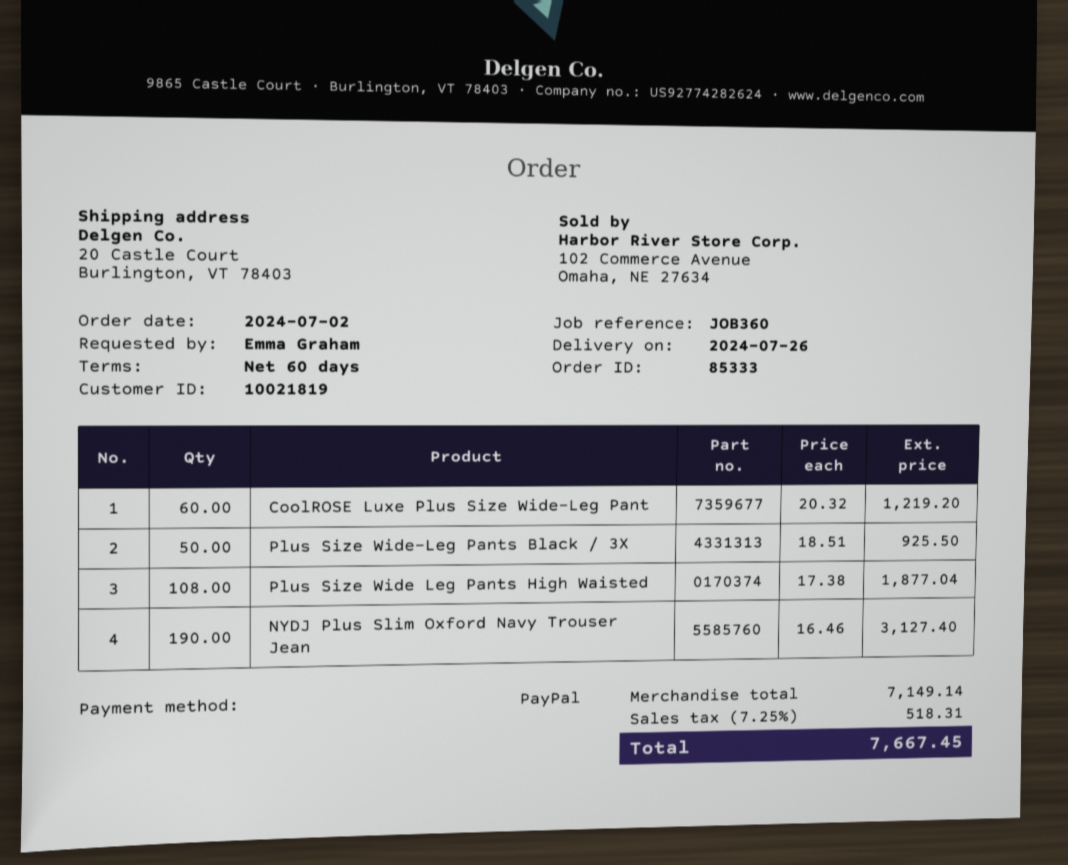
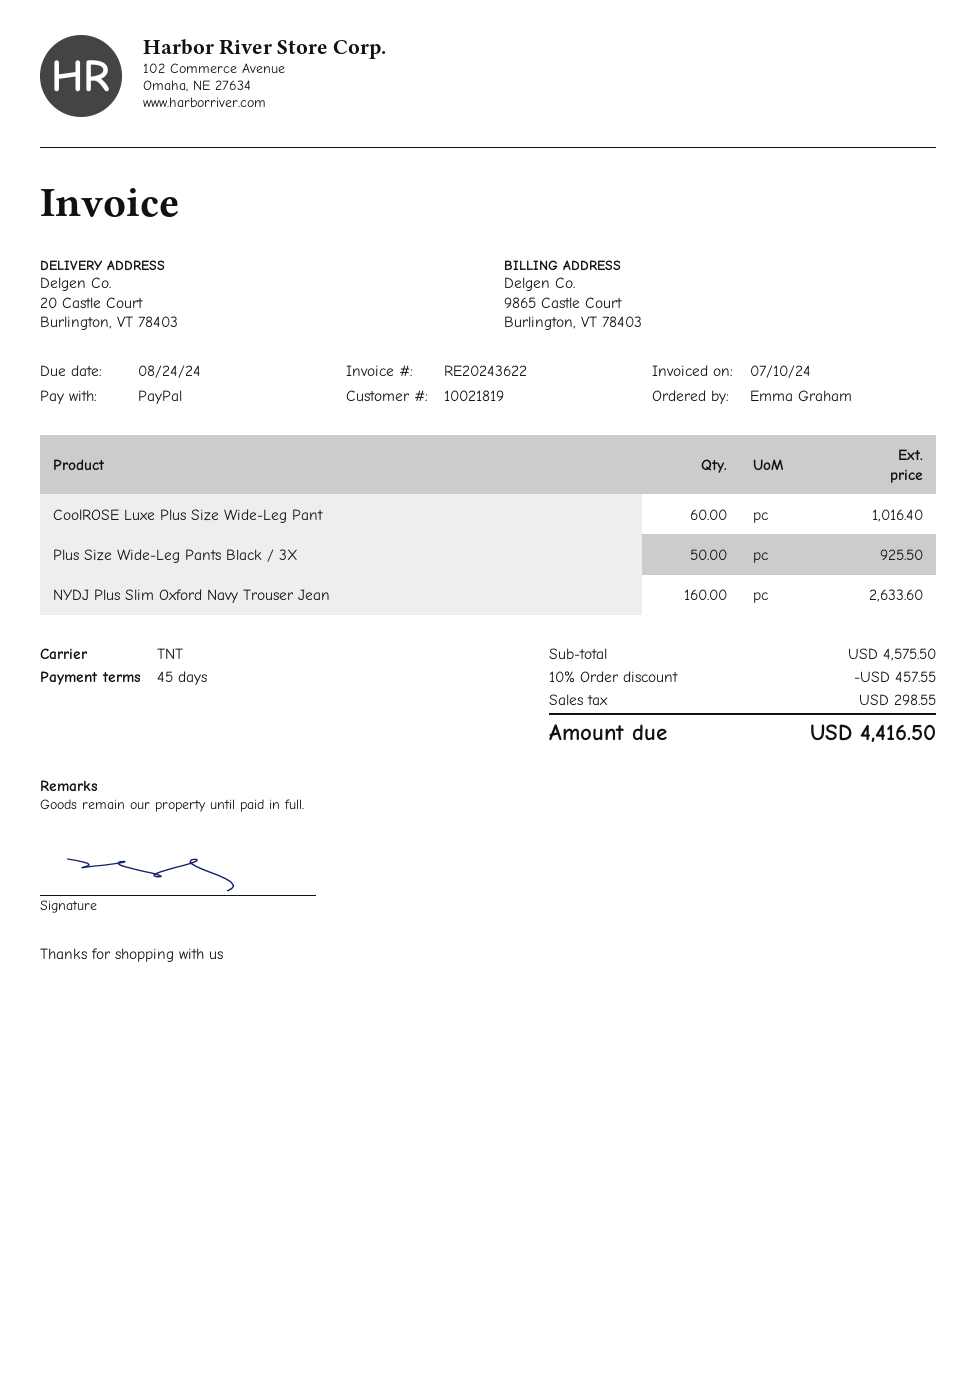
payment terms: 60 days -> 45 days
CoolROSE Luxe Plus Size Wide-Leg Pant: 60 for 1219.20 -> 60 for 1016.40
Plus Size Wide Leg Pants High Waisted: 108 for 1877.04 -> none
NYDJ Plus Slim Oxford Navy Trouser Jean: 190 for 3127.40 -> 160 for 2633.60
subtotal: 7149.14 -> 4575.50
discount: none -> 10% = 457.55
tax: 518.31 -> 298.55
total: 7667.45 -> 4416.50

